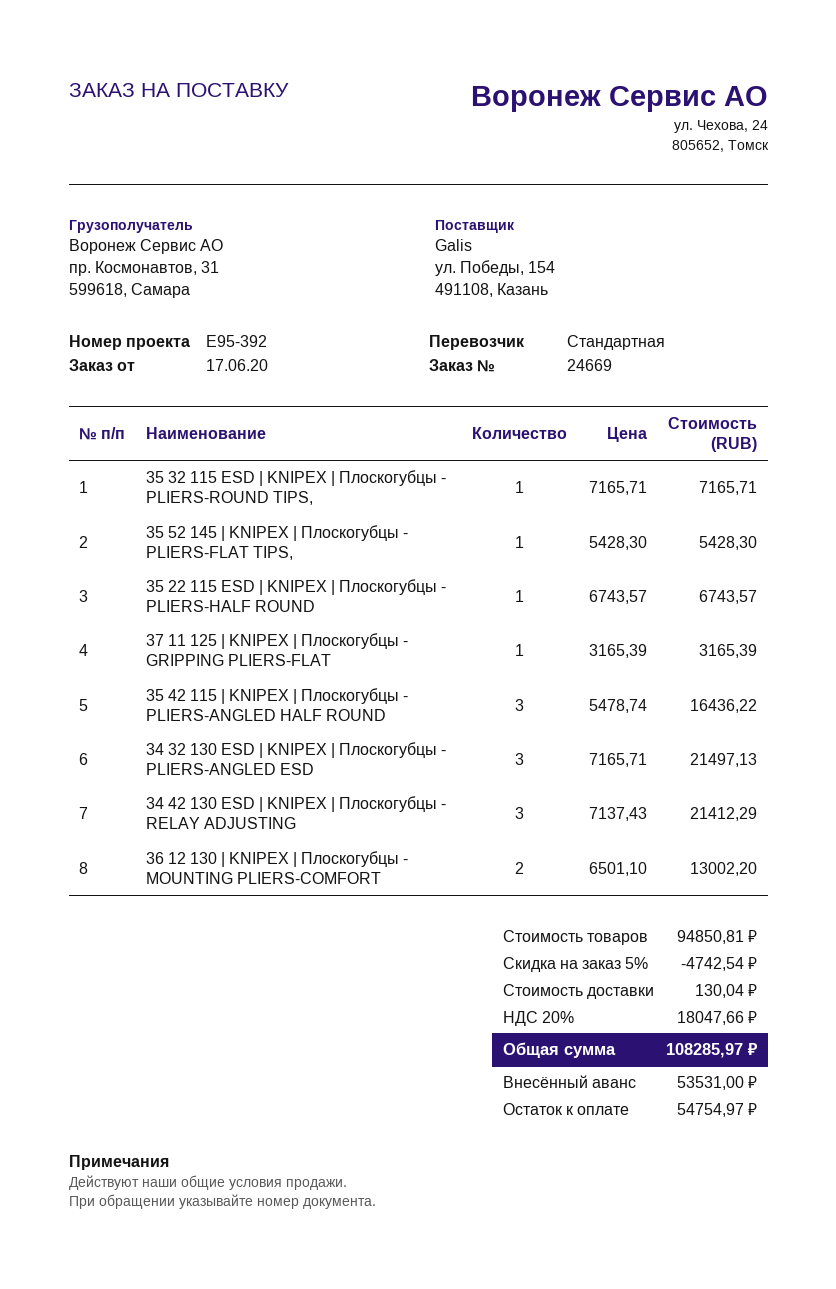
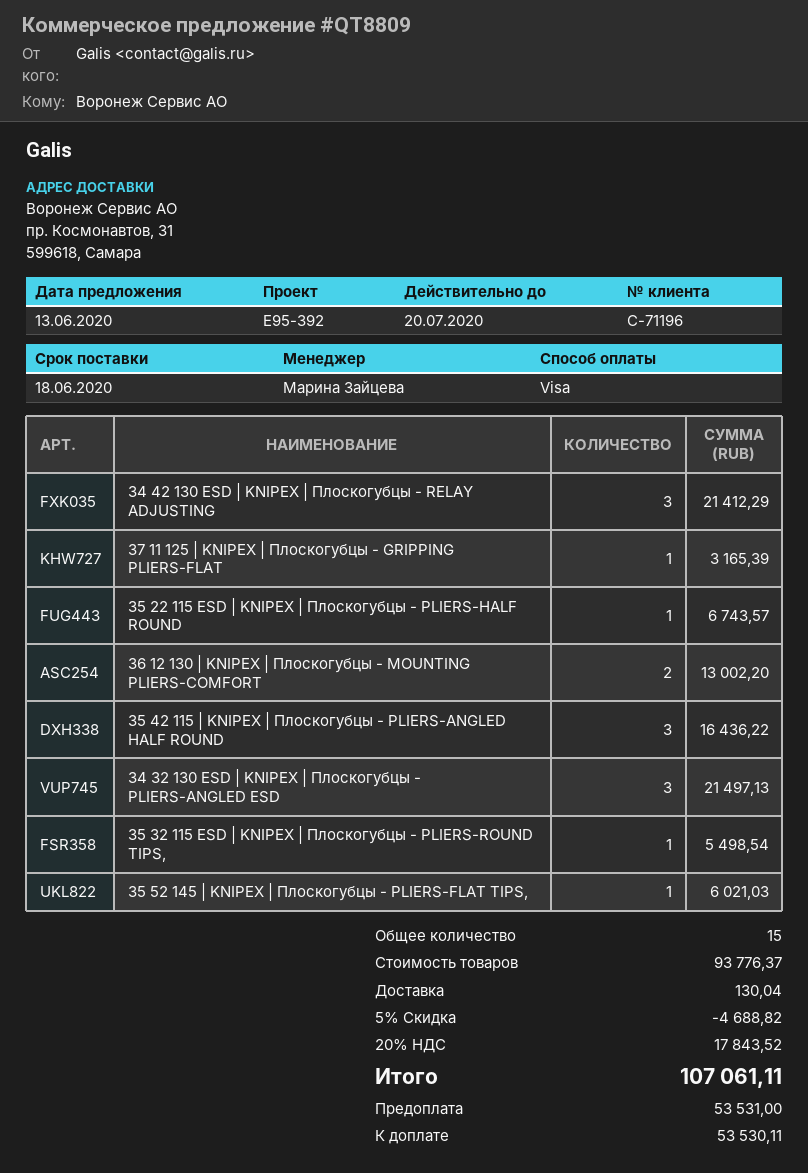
35 32 115 ESD | KNIPEX | Плоскогубцы - PLIERS-ROUND TIPS,: 1 for 7165.71 -> 1 for 5498.54
35 52 145 | KNIPEX | Плоскогубцы - PLIERS-FLAT TIPS,: 1 for 5428.30 -> 1 for 6021.03
subtotal: 94850.81 -> 93776.37
discount: 5% = 4742.54 -> 5% = 4688.82
tax: 20% = 18047.66 -> 20% = 17843.52
total: 108285.97 -> 107061.11
balance: 54754.97 -> 53530.11

